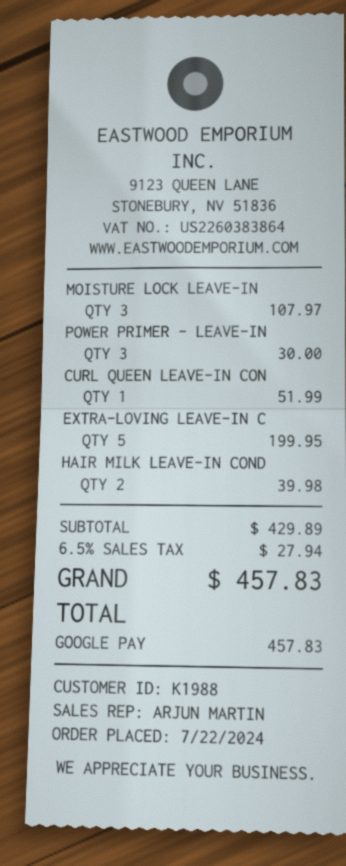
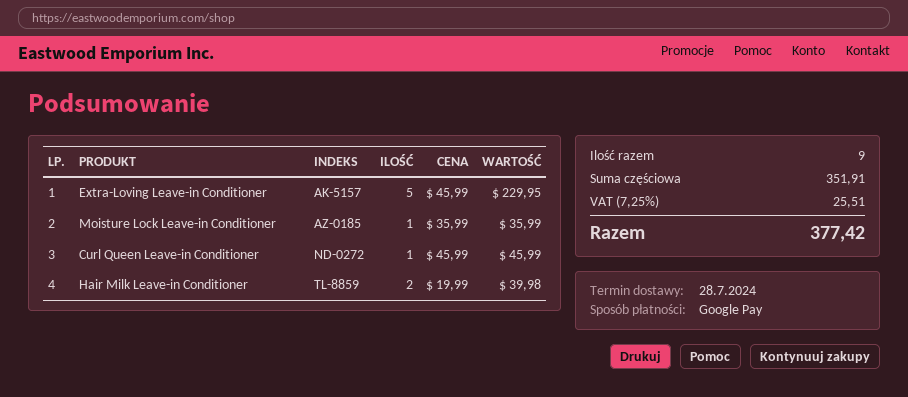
MOISTURE LOCK LEAVE-IN: 3 for 107.97 -> 1 for 35.99
POWER PRIMER - LEAVE-IN: 3 for 30.00 -> none
CURL QUEEN LEAVE-IN CON: 1 for 51.99 -> 1 for 45.99
EXTRA-LOVING LEAVE-IN C: 5 for 199.95 -> 5 for 229.95
subtotal: 429.89 -> 351.91
tax: 6.5% = 27.94 -> 7.25% = 25.51
total: 457.83 -> 377.42

